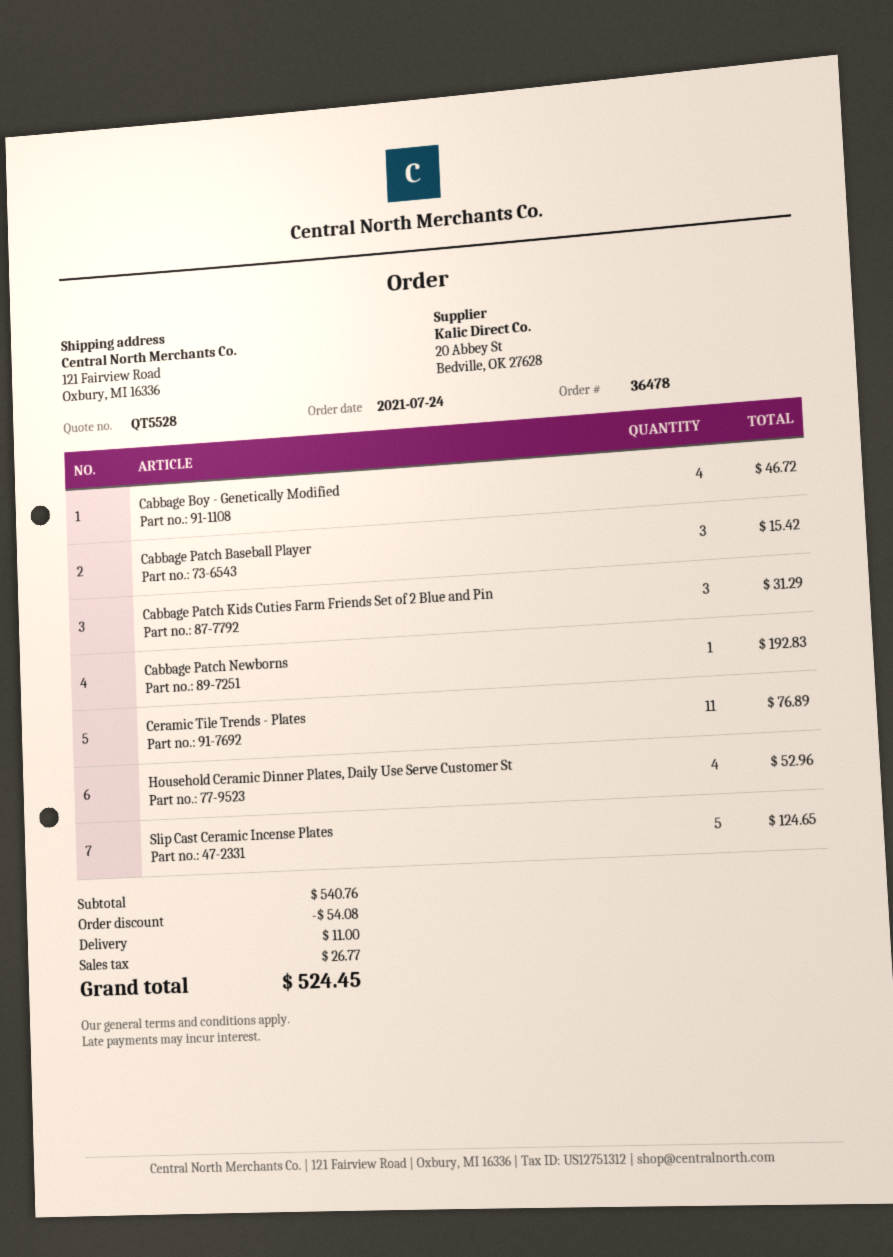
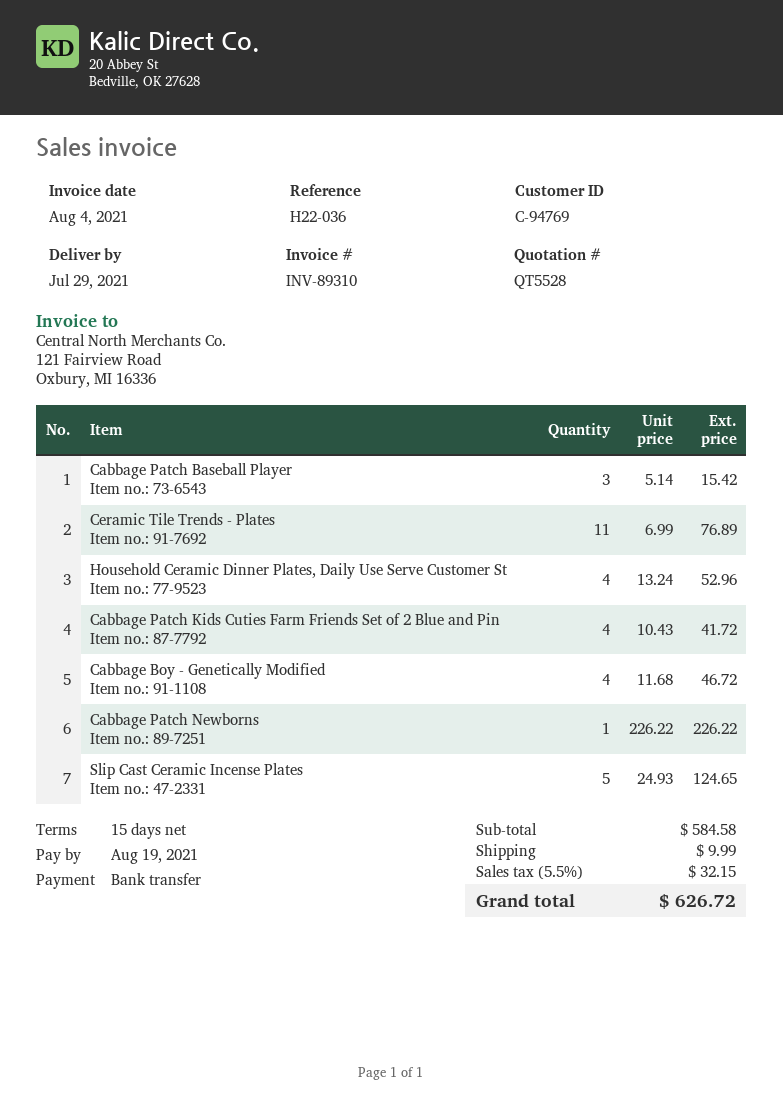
Cabbage Patch Kids Cuties Farm Friends Set of 2 Blue and Pin: 3 for 31.29 -> 4 for 41.72
Cabbage Patch Newborns: 1 for 192.83 -> 1 for 226.22
subtotal: 540.76 -> 584.58
discount: 54.08 -> none
shipping: 11.00 -> 9.99
tax: 26.77 -> 32.15
total: 524.45 -> 626.72

